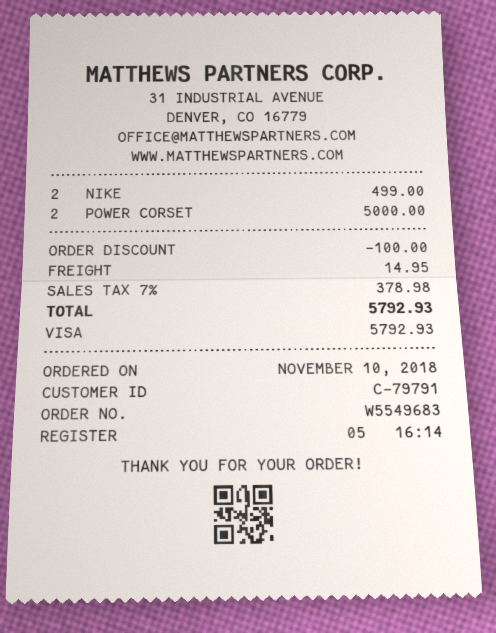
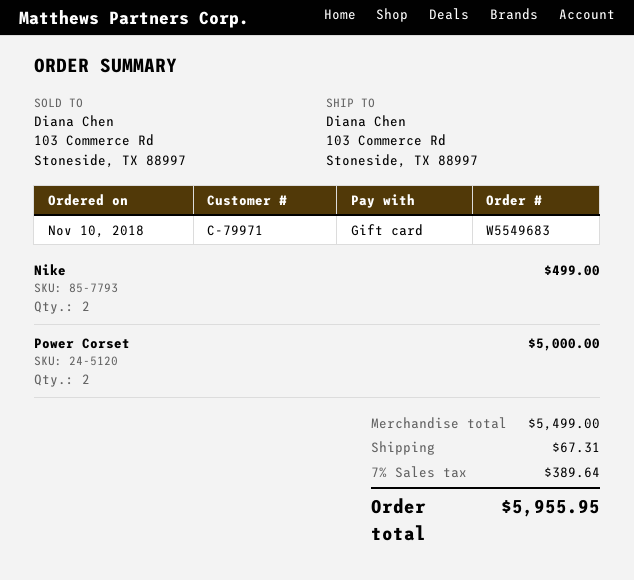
customer number: C-79791 -> C-79971
payment method: Visa -> gift card
discount: 100.00 -> none
shipping: 14.95 -> 67.31
tax: 7% = 378.98 -> 7% = 389.64
total: 5792.93 -> 5955.95

